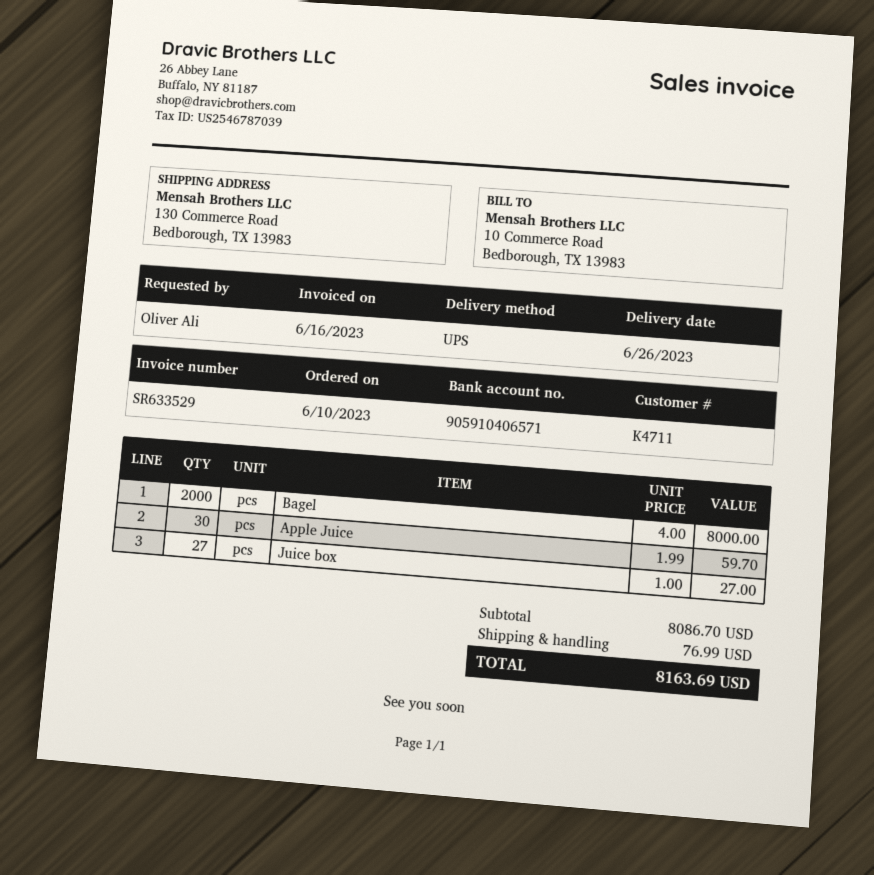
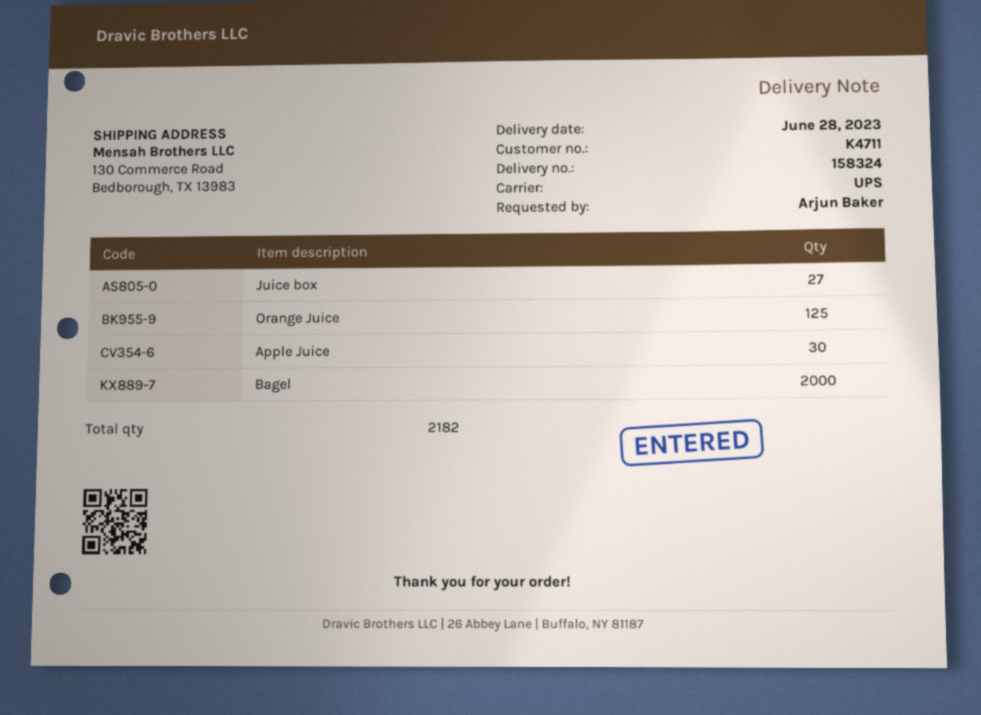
delivery date: 2023-06-26 -> 2023-06-28
ordered by: Oliver Ali -> Arjun Baker
Orange Juice: none -> 125

